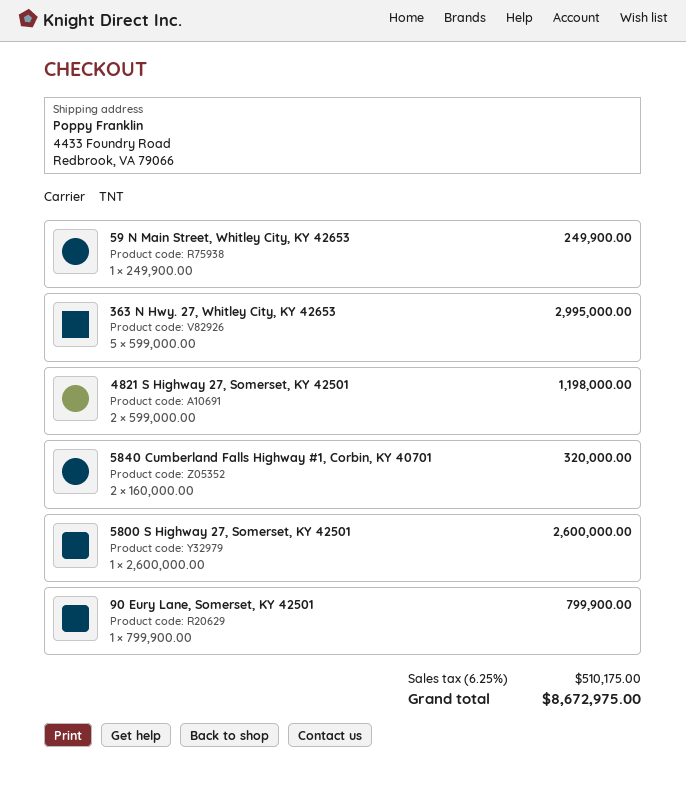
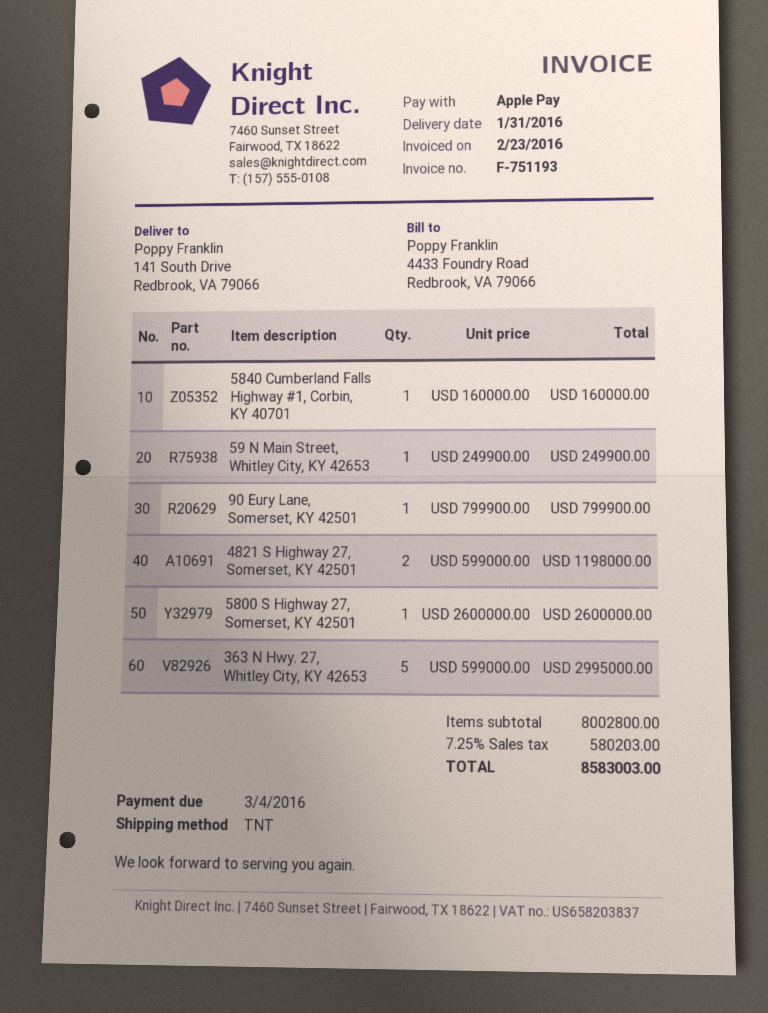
ship to: 4433 Foundry Road, Redbrook, VA 79066 -> 141 South Drive, Redbrook, VA 79066
5840 Cumberland Falls Highway #1, Corbin, KY 40701: 2 x 160000.00 = 320000.00 -> 1 x 160000.00 = 160000.00
tax: 6.25% = 510175.00 -> 7.25% = 580203.00
total: 8672975.00 -> 8583003.00

